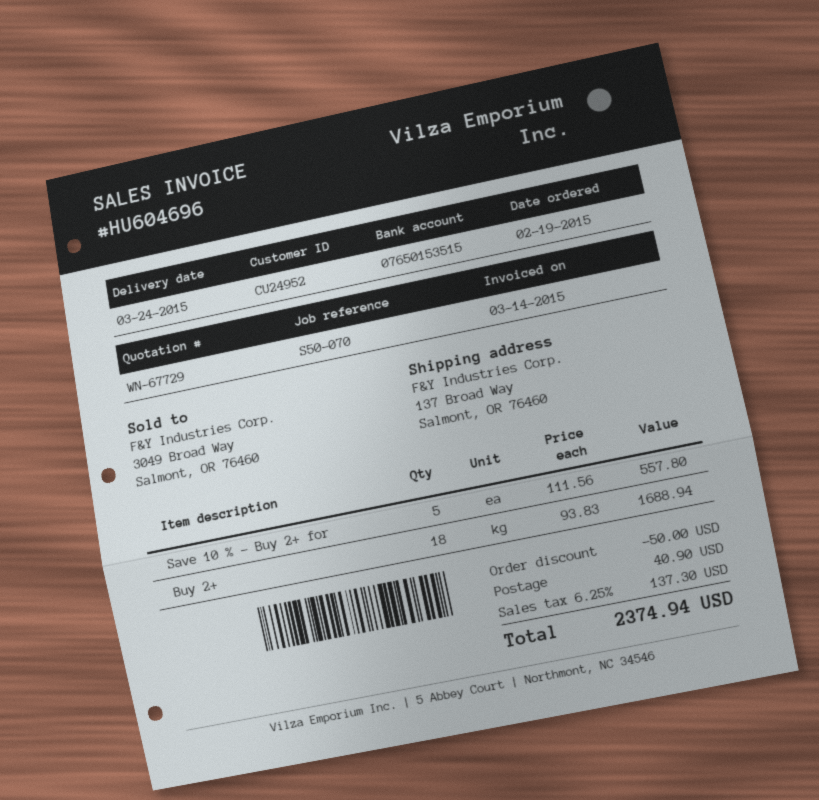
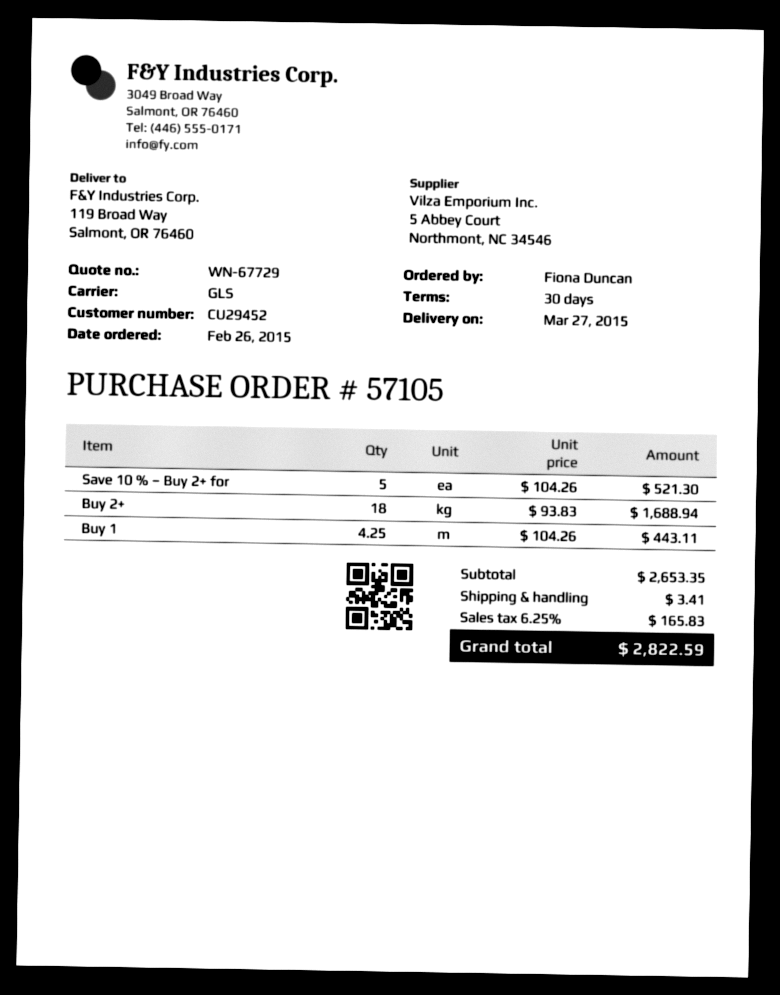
order date: 2015-02-19 -> 2015-02-26
delivery date: 2015-03-24 -> 2015-03-27
customer number: CU24952 -> CU29452
ship to: 137 Broad Way, Salmont, OR 76460 -> 119 Broad Way, Salmont, OR 76460
Save 10 % – Buy 2+ for: 5 x 111.56 = 557.80 -> 5 x 104.26 = 521.30
Buy 1: none -> 4.25 x 104.26 = 443.11
discount: 50.00 -> none
shipping: 40.90 -> 3.41
tax: 6.25% = 137.30 -> 6.25% = 165.83
total: 2374.94 -> 2822.59

